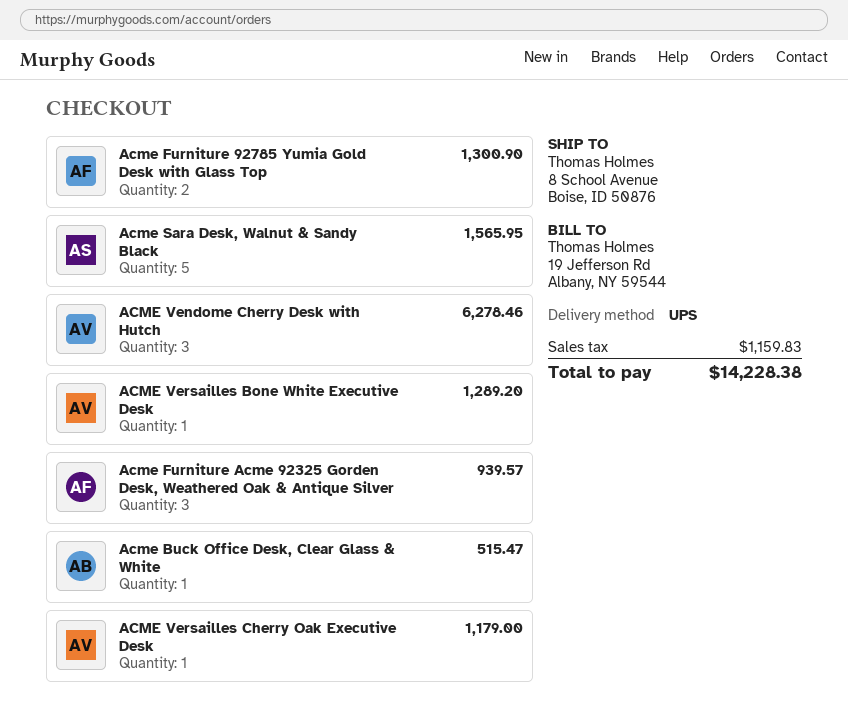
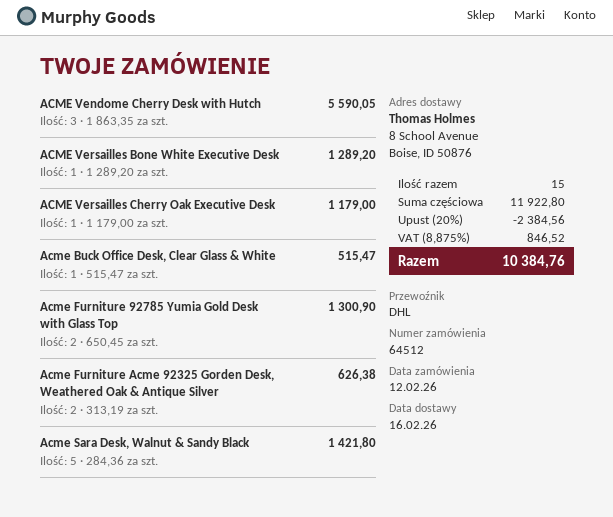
shipping method: UPS -> DHL
Acme Sara Desk, Walnut & Sandy Black: 5 for 1565.95 -> 5 for 1421.80
ACME Vendome Cherry Desk with Hutch: 3 for 6278.46 -> 3 for 5590.05
Acme Furniture Acme 92325 Gorden Desk, Weathered Oak & Antique Silver: 3 for 939.57 -> 2 for 626.38
discount: none -> 20% = 2384.56
tax: 1159.83 -> 846.52
total: 14228.38 -> 10384.76

